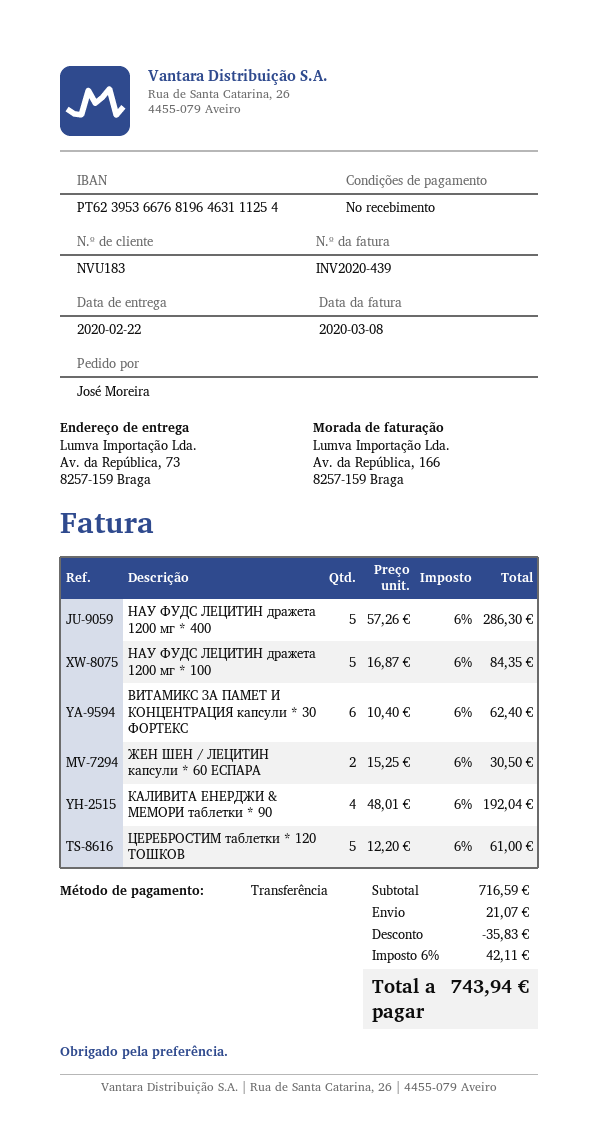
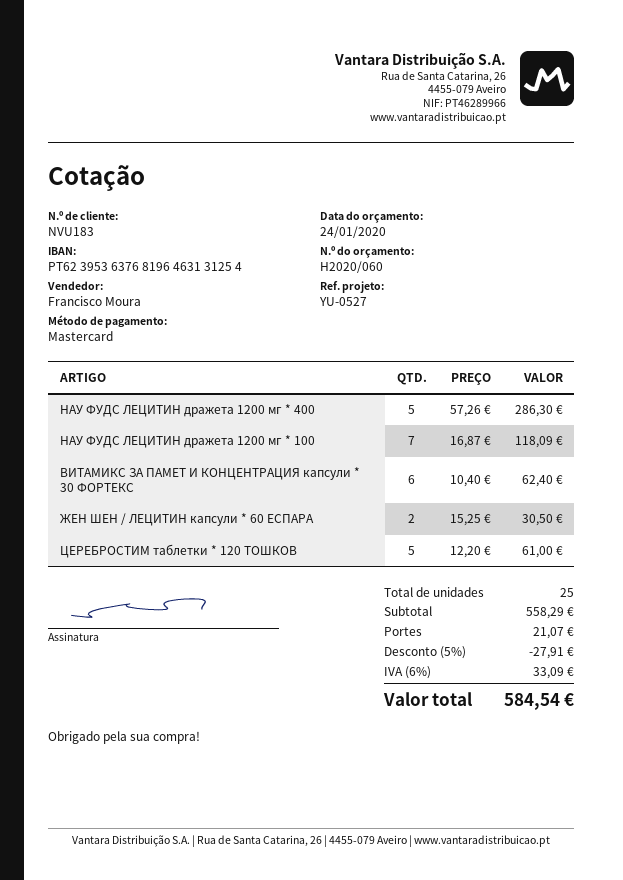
payment method: bank transfer -> Mastercard
bank account: PT62395366768196463111254 -> PT62395363768196463131254
НАУ ФУДС ЛЕЦИТИН дражета 1200 мг * 100: 5 x 16.87 = 84.35 -> 7 x 16.87 = 118.09
КАЛИВИТА ЕНЕРДЖИ & МЕМОРИ таблетки * 90: 4 x 48.01 = 192.04 -> none
subtotal: 716.59 -> 558.29
discount: 35.83 -> 27.91
tax: 6% = 42.11 -> 6% = 33.09
total: 743.94 -> 584.54

